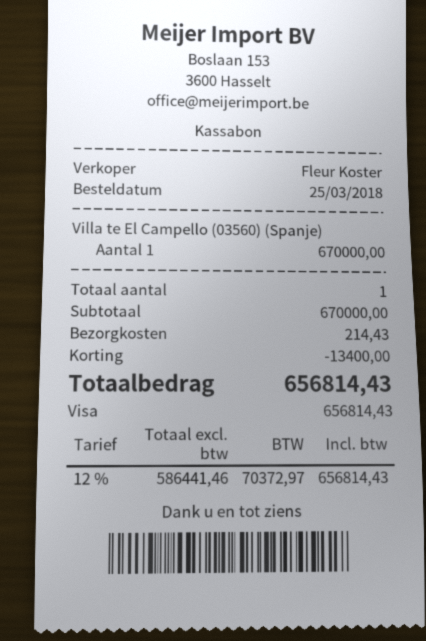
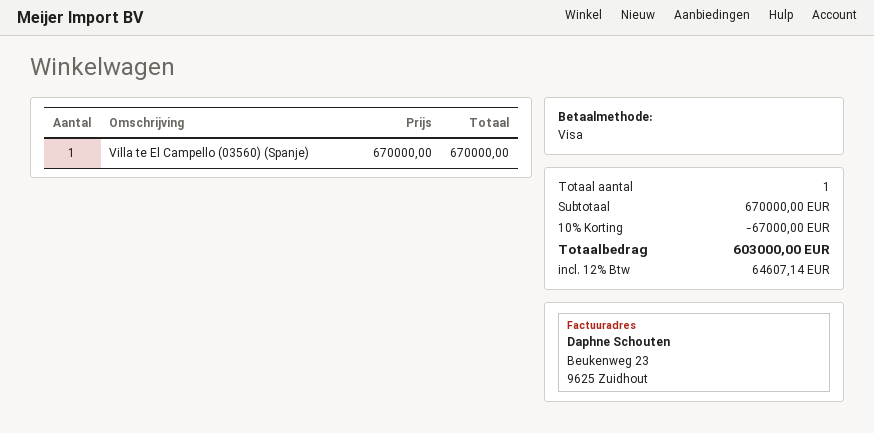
discount: 13400.00 -> 67000.00
shipping: 214.43 -> none
tax: 12% = 70372.97 -> 12% = 64607.14
total: 656814.43 -> 603000.00

